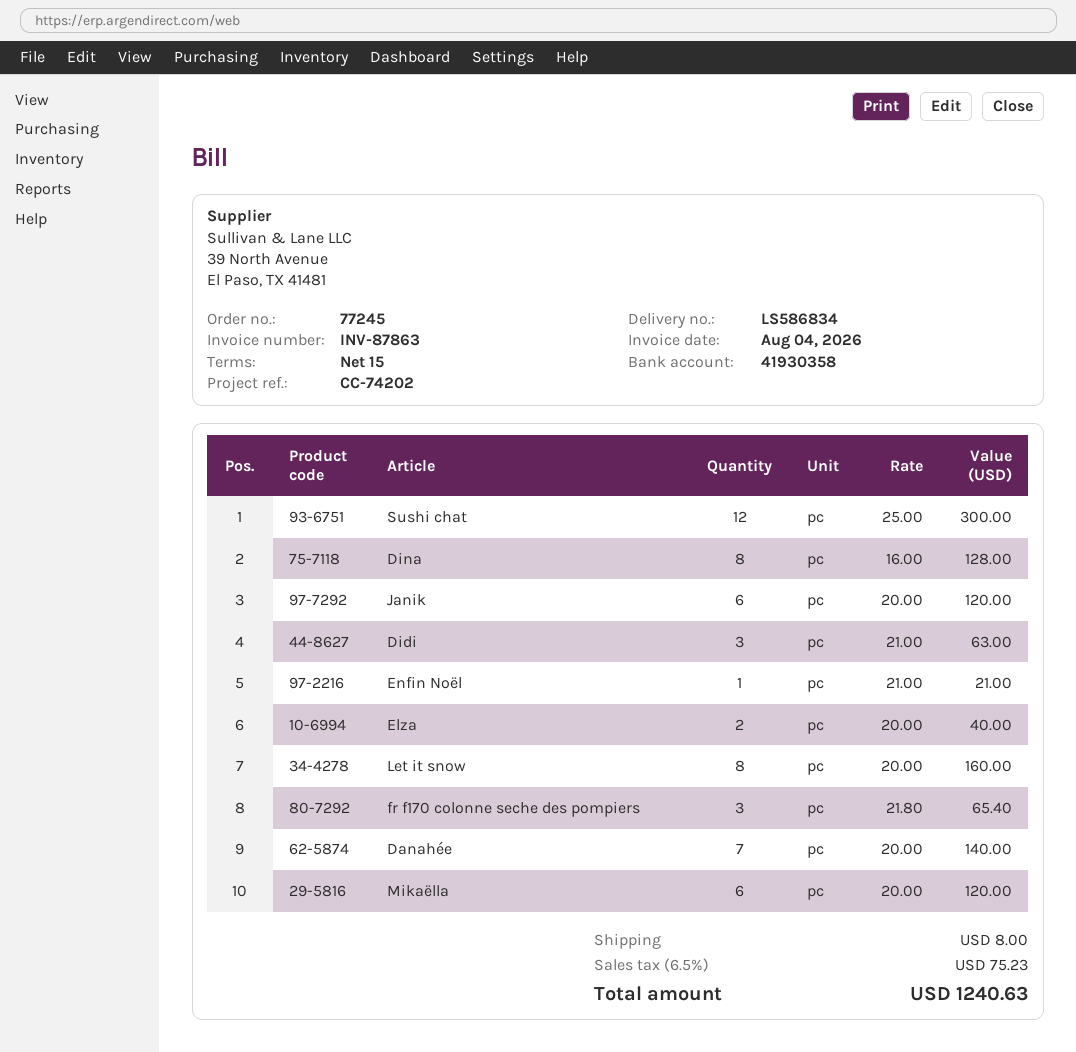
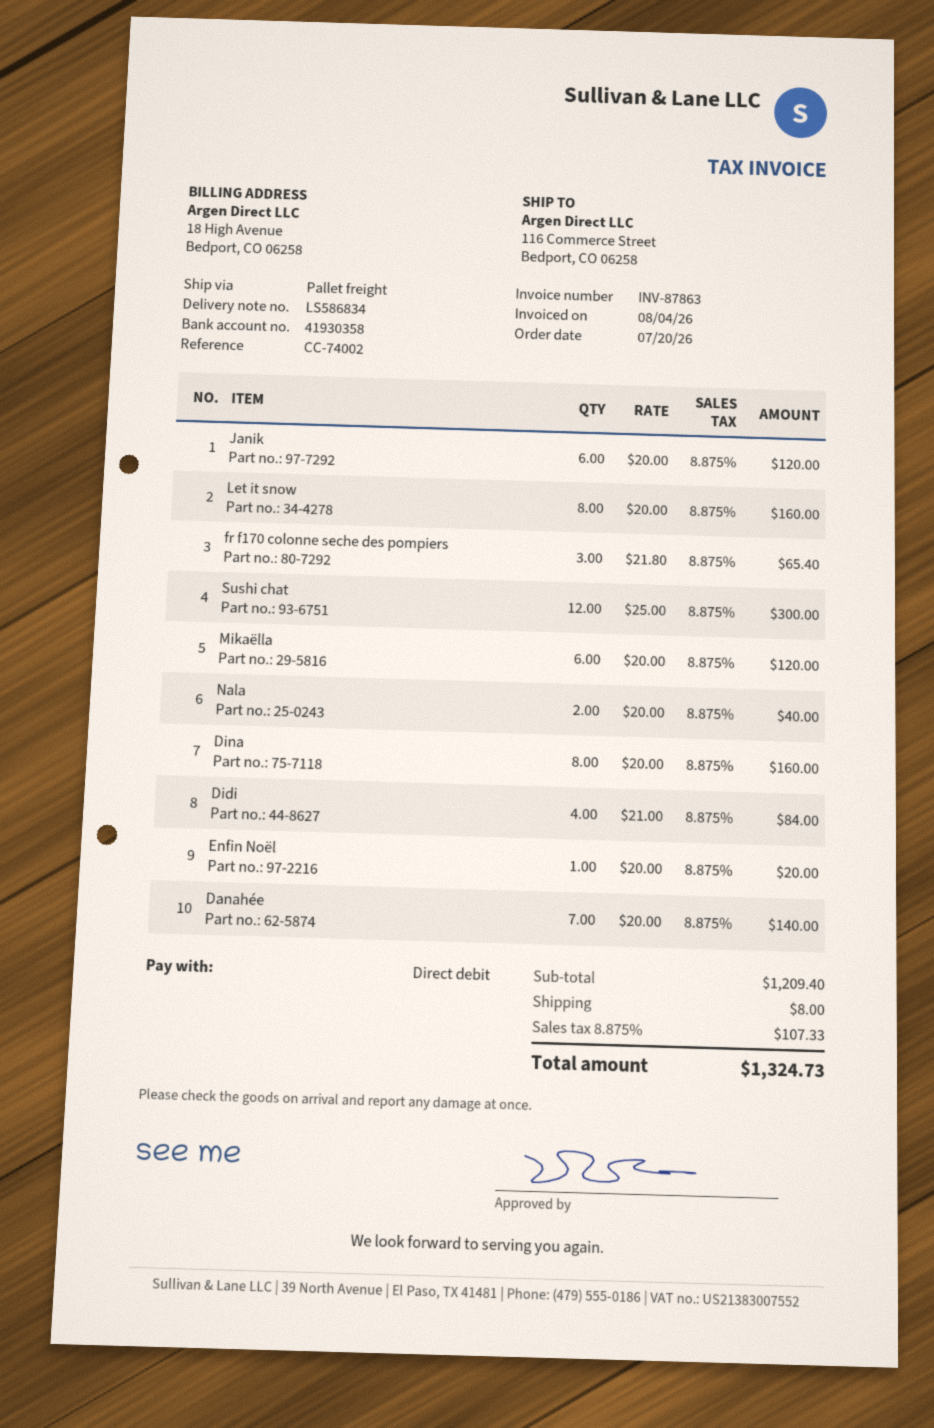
reference: CC-74202 -> CC-74002
Dina: 8 x 16.00 = 128.00 -> 8 x 20.00 = 160.00
Didi: 3 x 21.00 = 63.00 -> 4 x 21.00 = 84.00
Enfin Noël: 1 x 21.00 = 21.00 -> 1 x 20.00 = 20.00
Elza: 2 x 20.00 = 40.00 -> none
Nala: none -> 2 x 20.00 = 40.00
tax: 6.5% = 75.23 -> 8.875% = 107.33
total: 1240.63 -> 1324.73

